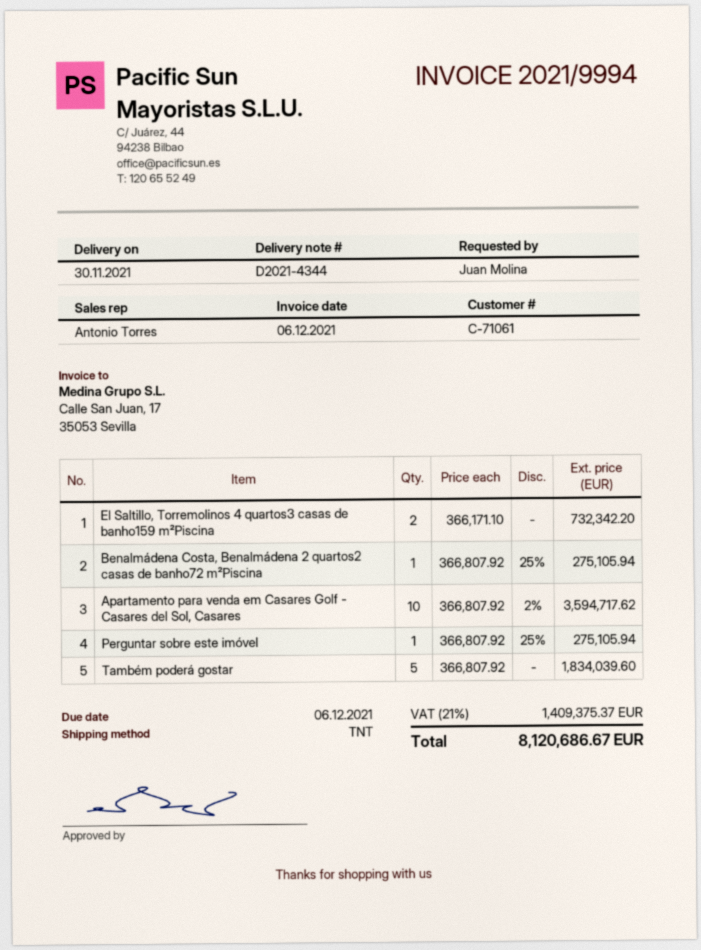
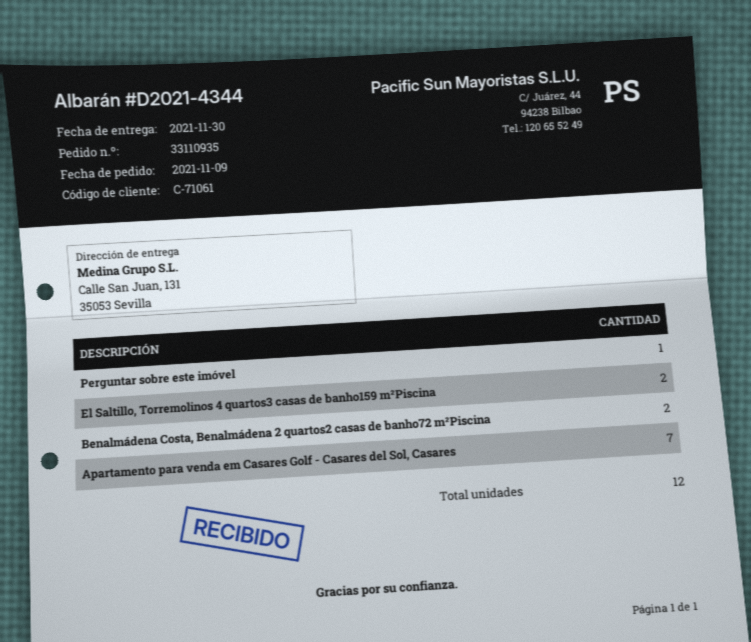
Benalmádena Costa, Benalmádena 2 quartos2 casas de banho72 m²Piscina: 1 -> 2
Apartamento para venda em Casares Golf - Casares del Sol, Casares: 10 -> 7
Também poderá gostar: 5 -> none

